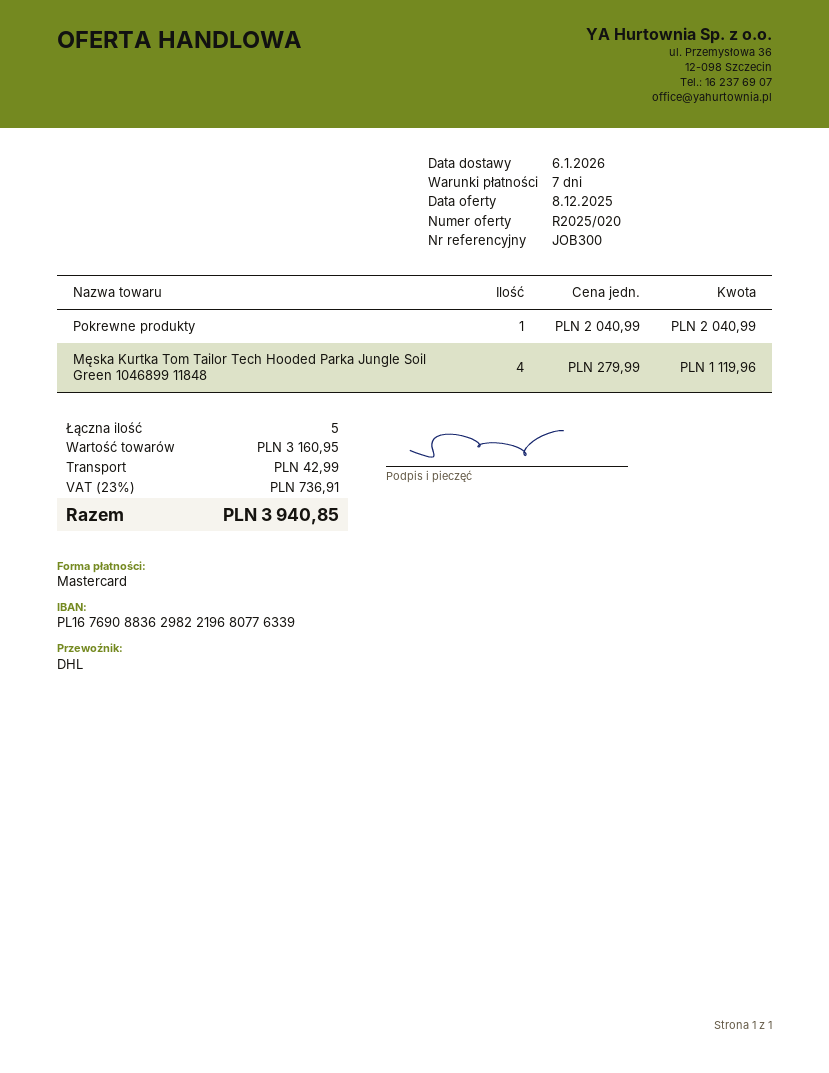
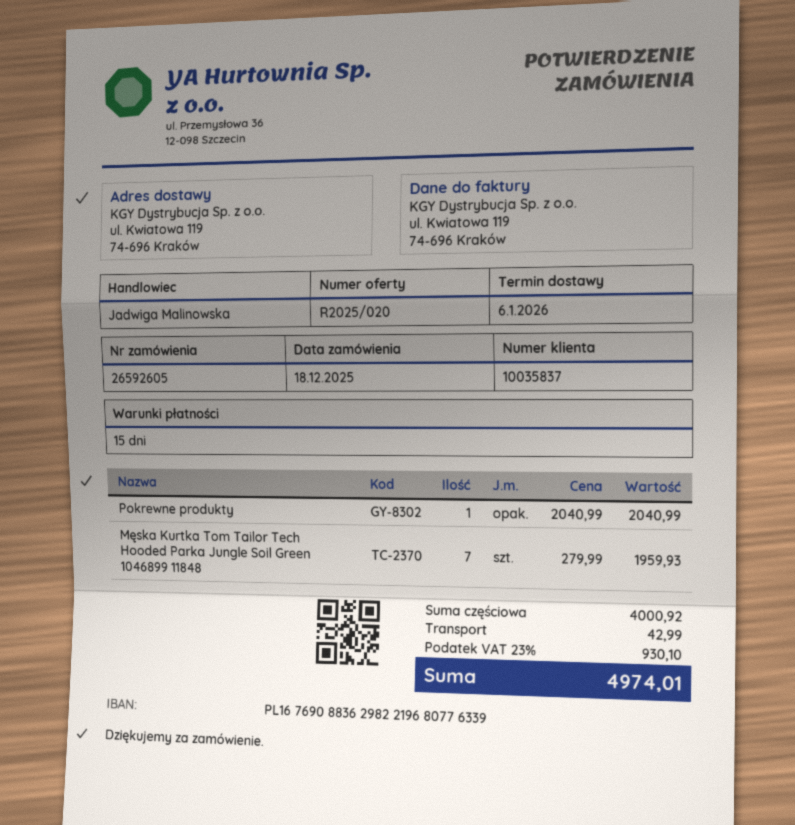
payment terms: 7 days -> 15 days
Męska Kurtka Tom Tailor Tech Hooded Parka Jungle Soil Green 1046899 11848: 4 x 279.99 = 1119.96 -> 7 x 279.99 = 1959.93
subtotal: 3160.95 -> 4000.92
tax: 23% = 736.91 -> 23% = 930.10
total: 3940.85 -> 4974.01

